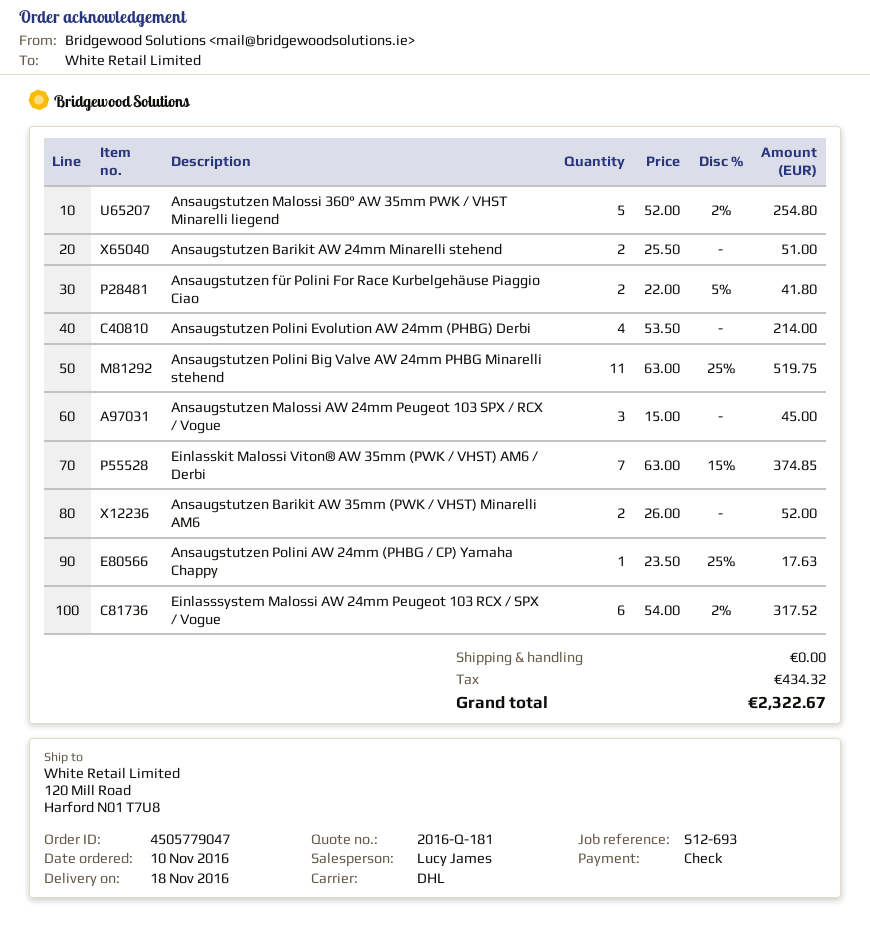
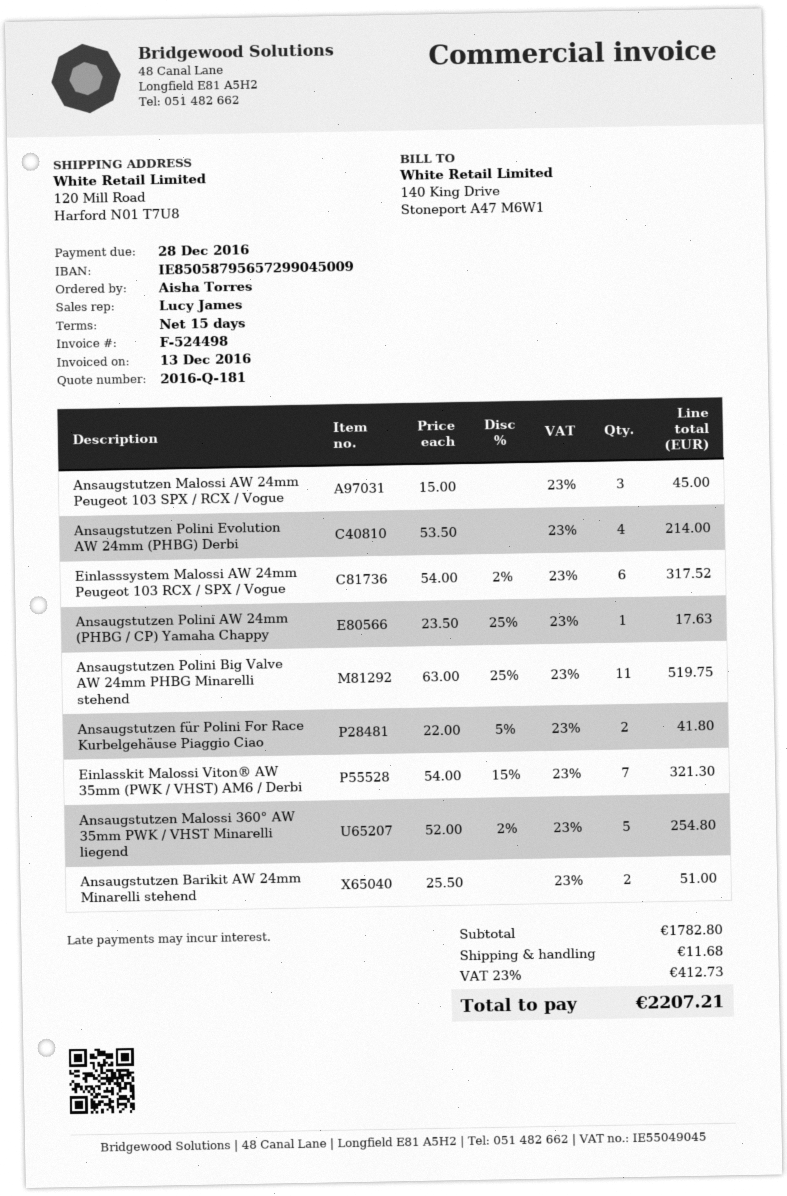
Einlasskit Malossi Viton® AW 35mm (PWK / VHST) AM6 / Derbi: 7 x 63.00 - 15% = 374.85 -> 7 x 54.00 - 15% = 321.30
Ansaugstutzen Barikit AW 35mm (PWK / VHST) Minarelli AM6: 2 x 26.00 = 52.00 -> none
shipping: 0.00 -> 11.68
tax: 434.32 -> 412.73
total: 2322.67 -> 2207.21

